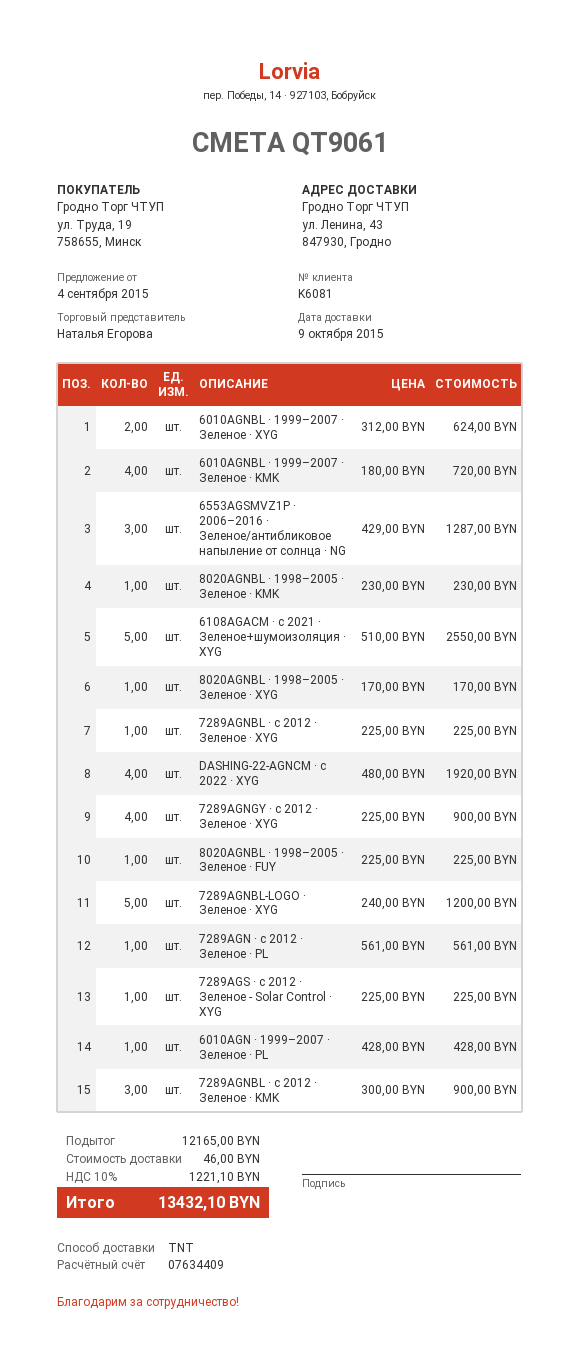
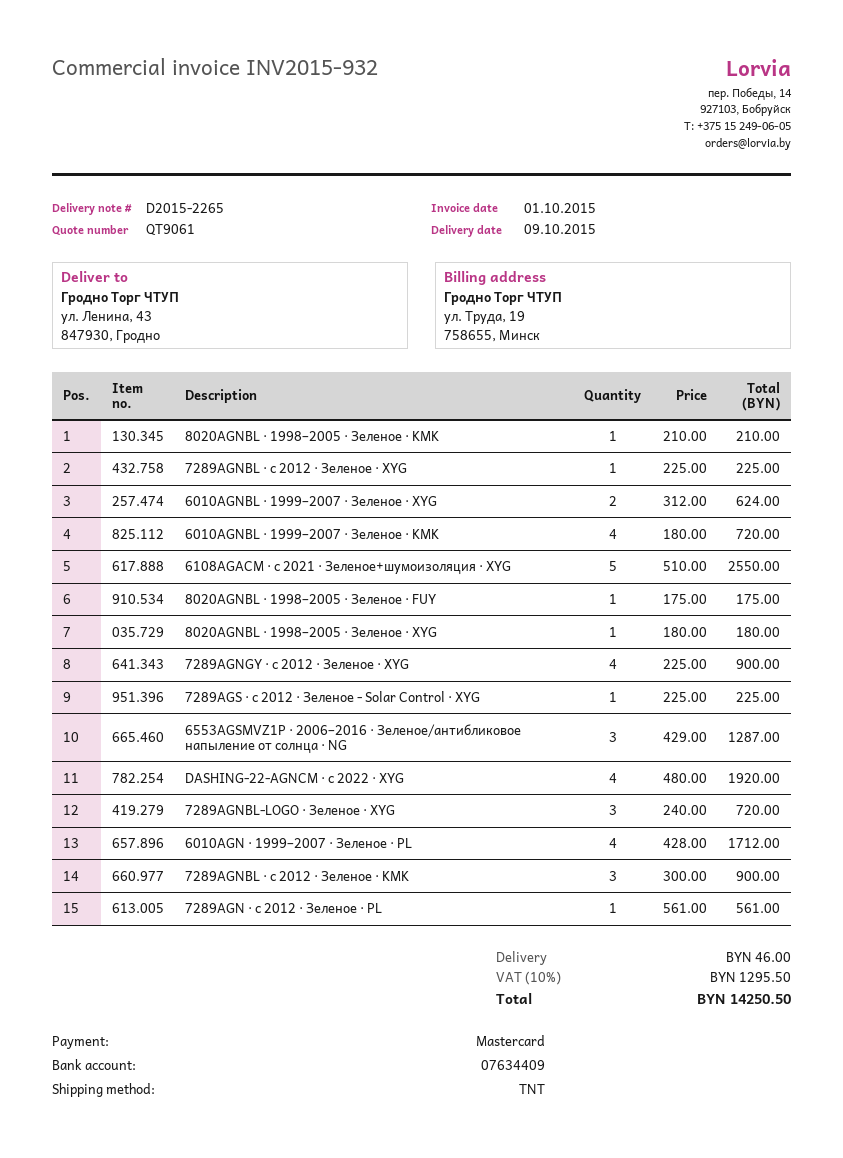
8020AGNBL · 1998–2005 · Зеленое · KMK: 1 x 230.00 = 230.00 -> 1 x 210.00 = 210.00
8020AGNBL · 1998–2005 · Зеленое · XYG: 1 x 170.00 = 170.00 -> 1 x 180.00 = 180.00
8020AGNBL · 1998–2005 · Зеленое · FUY: 1 x 225.00 = 225.00 -> 1 x 175.00 = 175.00
7289AGNBL-LOGO · Зеленое · XYG: 5 x 240.00 = 1200.00 -> 3 x 240.00 = 720.00
6010AGN · 1999–2007 · Зеленое · PL: 1 x 428.00 = 428.00 -> 4 x 428.00 = 1712.00
tax: 10% = 1221.10 -> 10% = 1295.50
total: 13432.10 -> 14250.50

